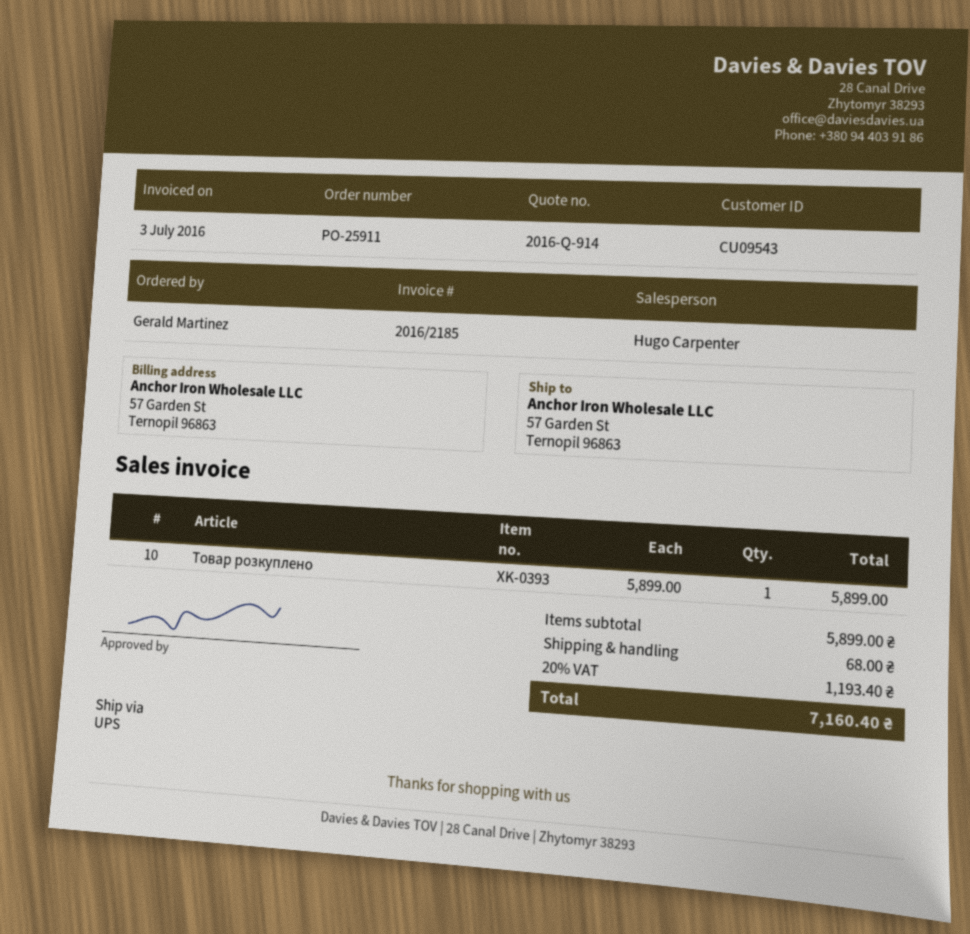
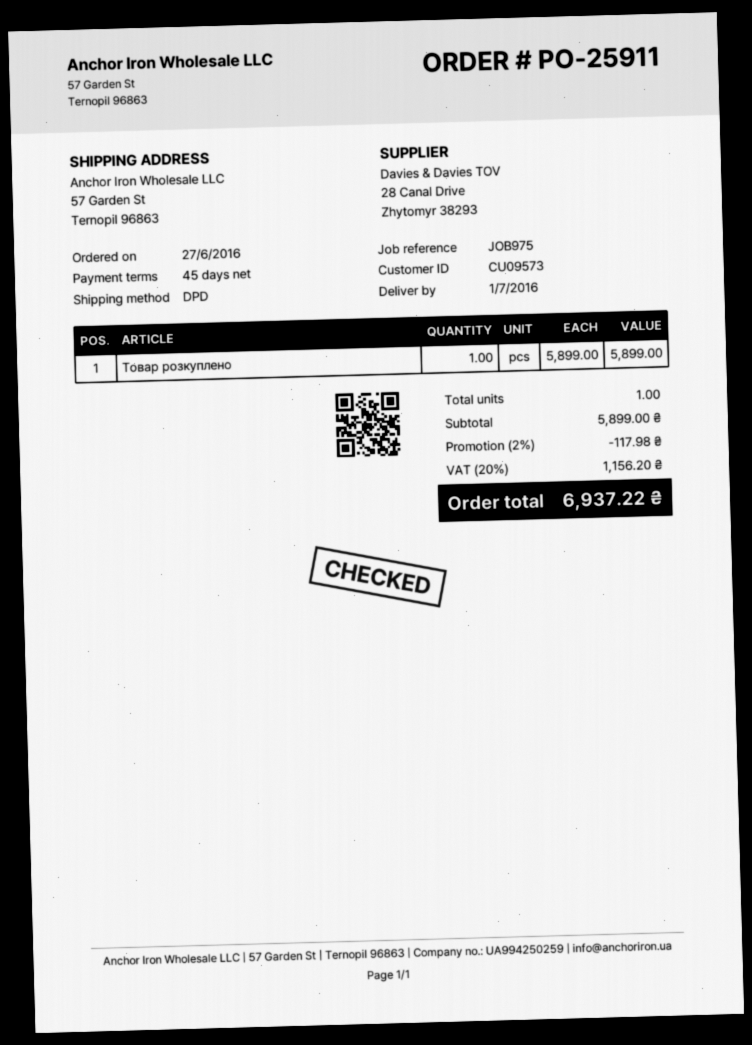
customer number: CU09543 -> CU09573
shipping method: UPS -> DPD
discount: none -> 2% = 117.98
shipping: 68.00 -> none
tax: 20% = 1193.40 -> 20% = 1156.20
total: 7160.40 -> 6937.22

